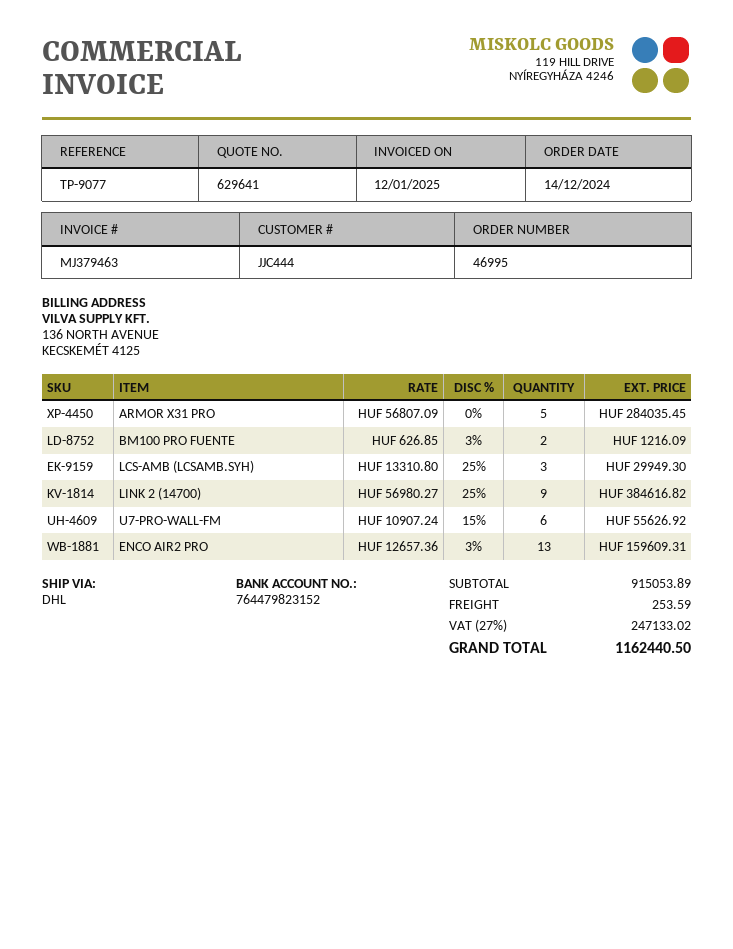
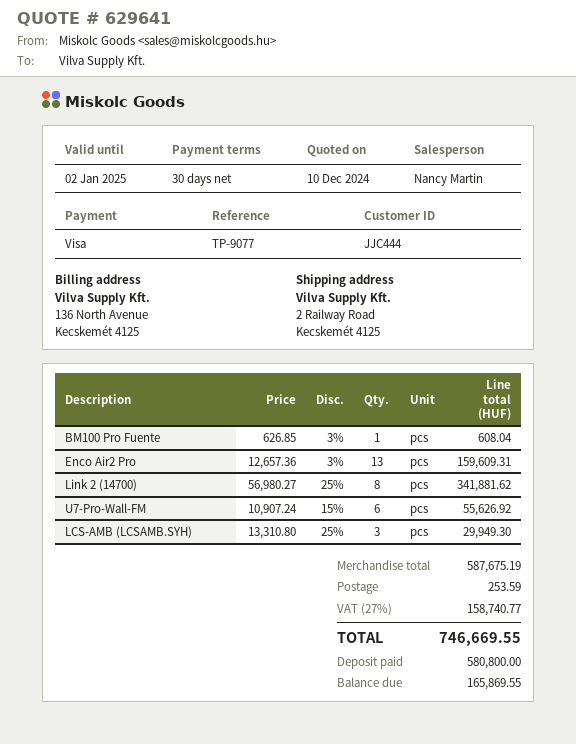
ARMOR X31 PRO: 5 x 56807.09 = 284035.45 -> none
BM100 PRO FUENTE: 2 x 626.85 - 3% = 1216.09 -> 1 x 626.85 - 3% = 608.04
LINK 2 (14700): 9 x 56980.27 - 25% = 384616.82 -> 8 x 56980.27 - 25% = 341881.62
subtotal: 915053.89 -> 587675.19
tax: 27% = 247133.02 -> 27% = 158740.77
total: 1162440.50 -> 746669.55

